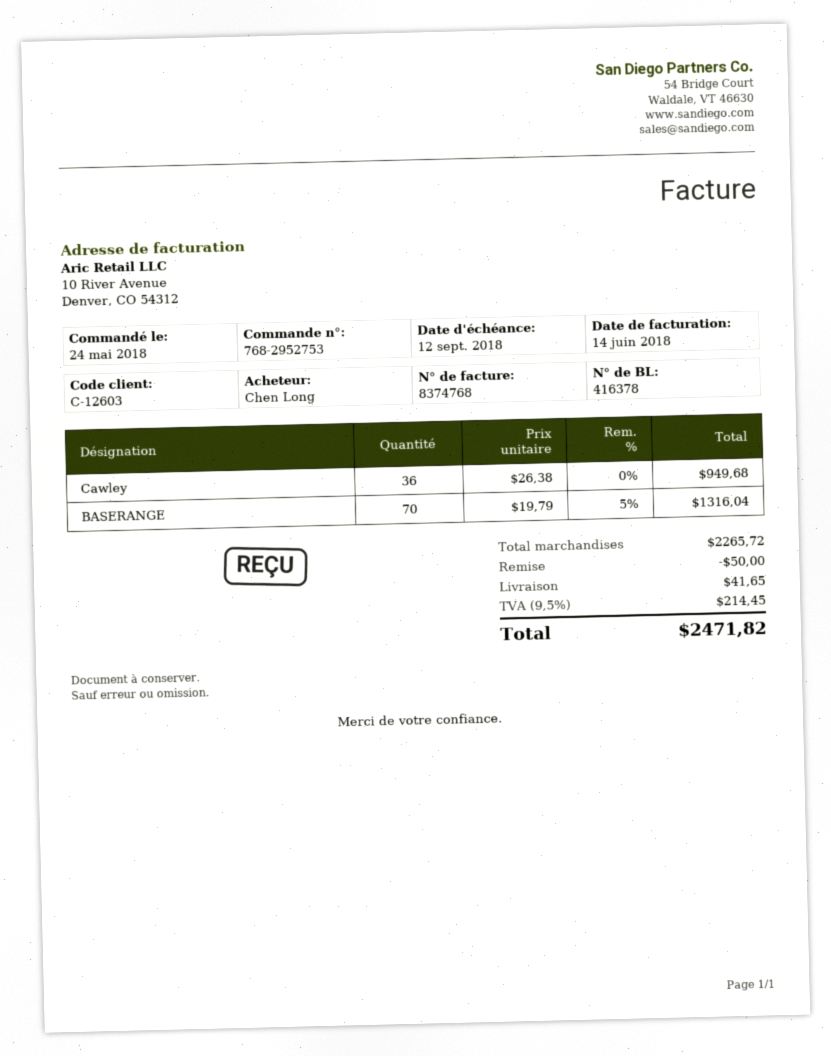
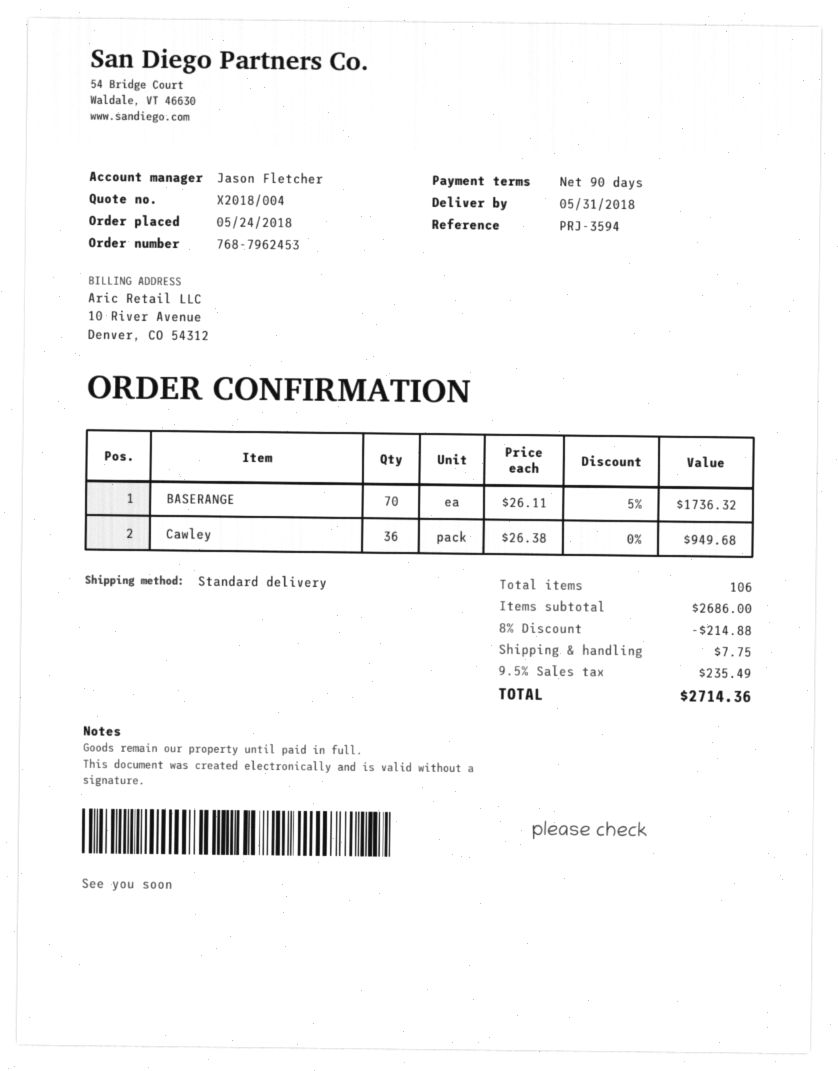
order number: 768-2952753 -> 768-7962453
BASERANGE: 70 x 19.79 - 5% = 1316.04 -> 70 x 26.11 - 5% = 1736.32
subtotal: 2265.72 -> 2686.00
discount: 50.00 -> 214.88
shipping: 41.65 -> 7.75
tax: 9.5% = 214.45 -> 9.5% = 235.49
total: 2471.82 -> 2714.36

